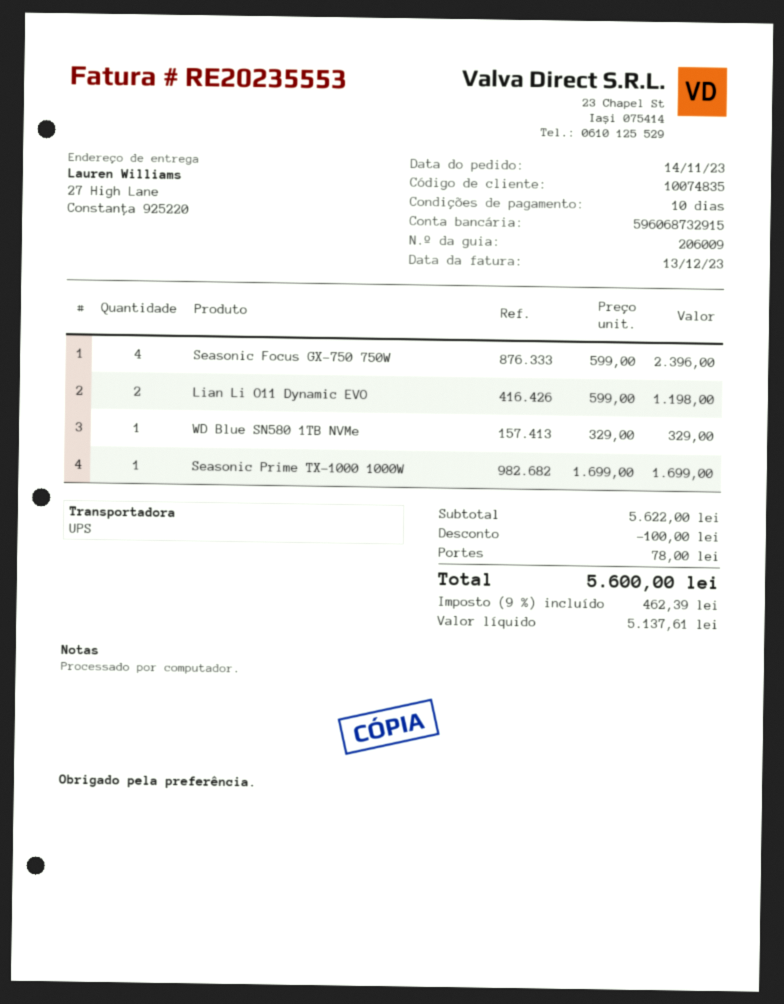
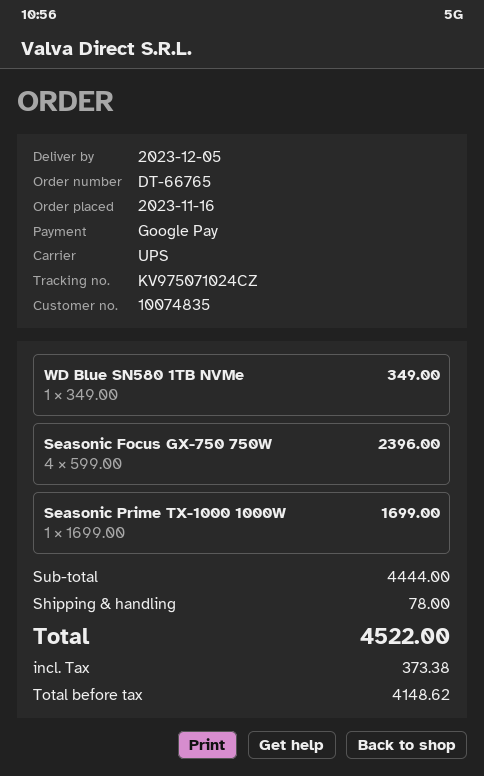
order date: 2023-11-14 -> 2023-11-16
Lian Li O11 Dynamic EVO: 2 x 599.00 = 1198.00 -> none
WD Blue SN580 1TB NVMe: 1 x 329.00 = 329.00 -> 1 x 349.00 = 349.00
subtotal: 5622.00 -> 4444.00
discount: 100.00 -> none
net: 5137.61 -> 4148.62
tax: 462.39 -> 373.38
total: 5600.00 -> 4522.00

